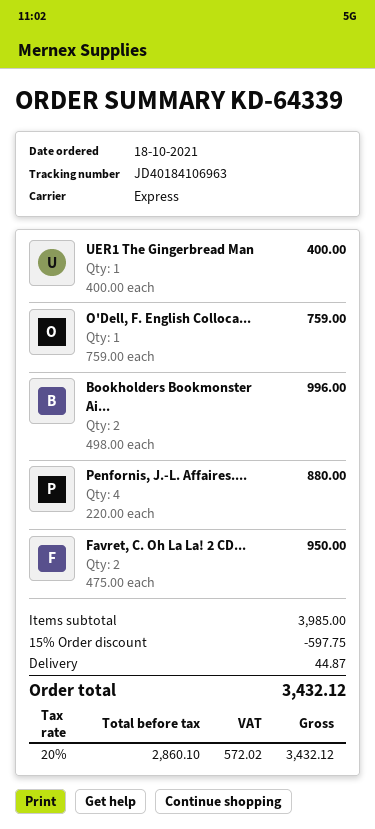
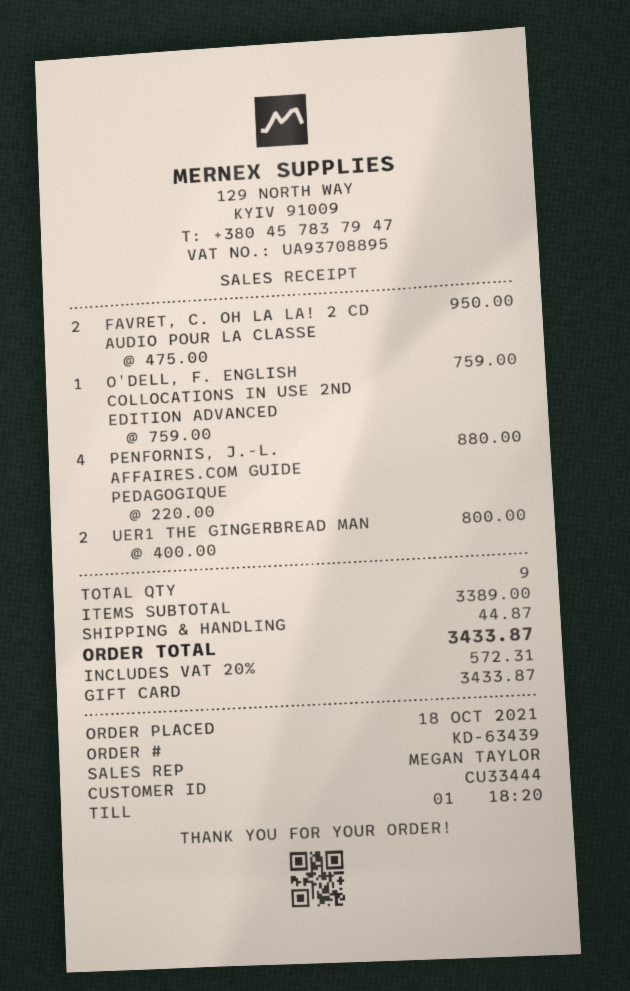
order number: KD-64339 -> KD-63439
UER1 The Gingerbread Man: 1 x 400.00 = 400.00 -> 2 x 400.00 = 800.00
Bookholders Bookmonster Ai...: 2 x 498.00 = 996.00 -> none
subtotal: 3985.00 -> 3389.00
discount: 15% = 597.75 -> none
tax: 20% = 572.02 -> 20% = 572.31
total: 3432.12 -> 3433.87

